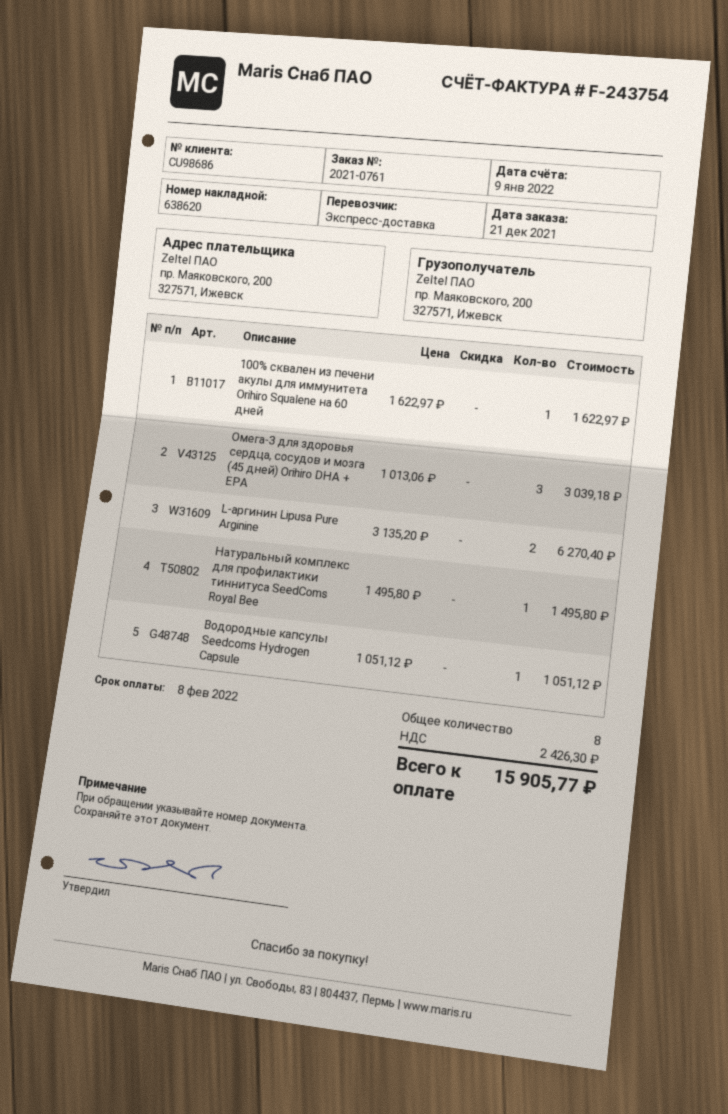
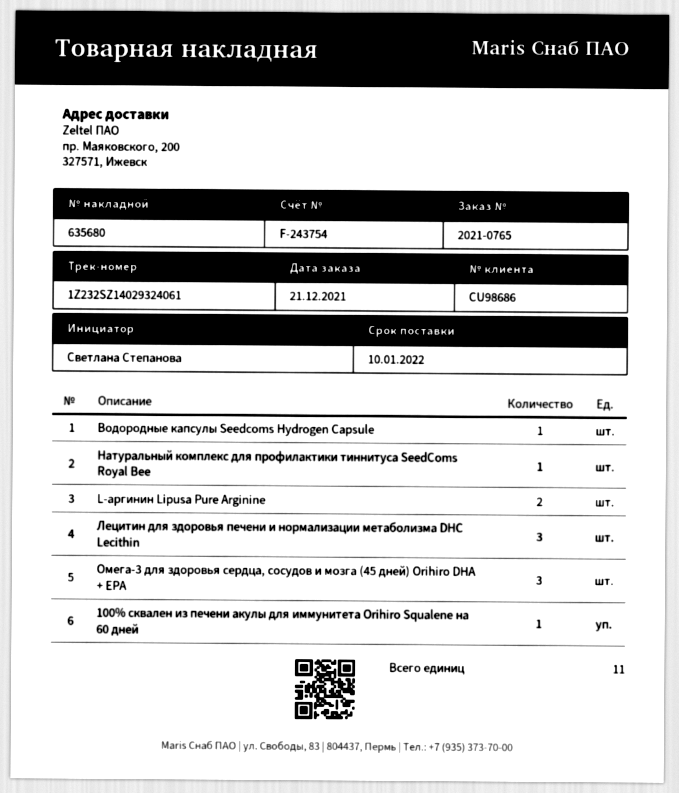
order number: 2021-0761 -> 2021-0765
delivery note number: 638620 -> 635680
Лецитин для здоровья печени и нормализации метаболизма DHC Lecithin: none -> 3
total quantity: 8 -> 11

